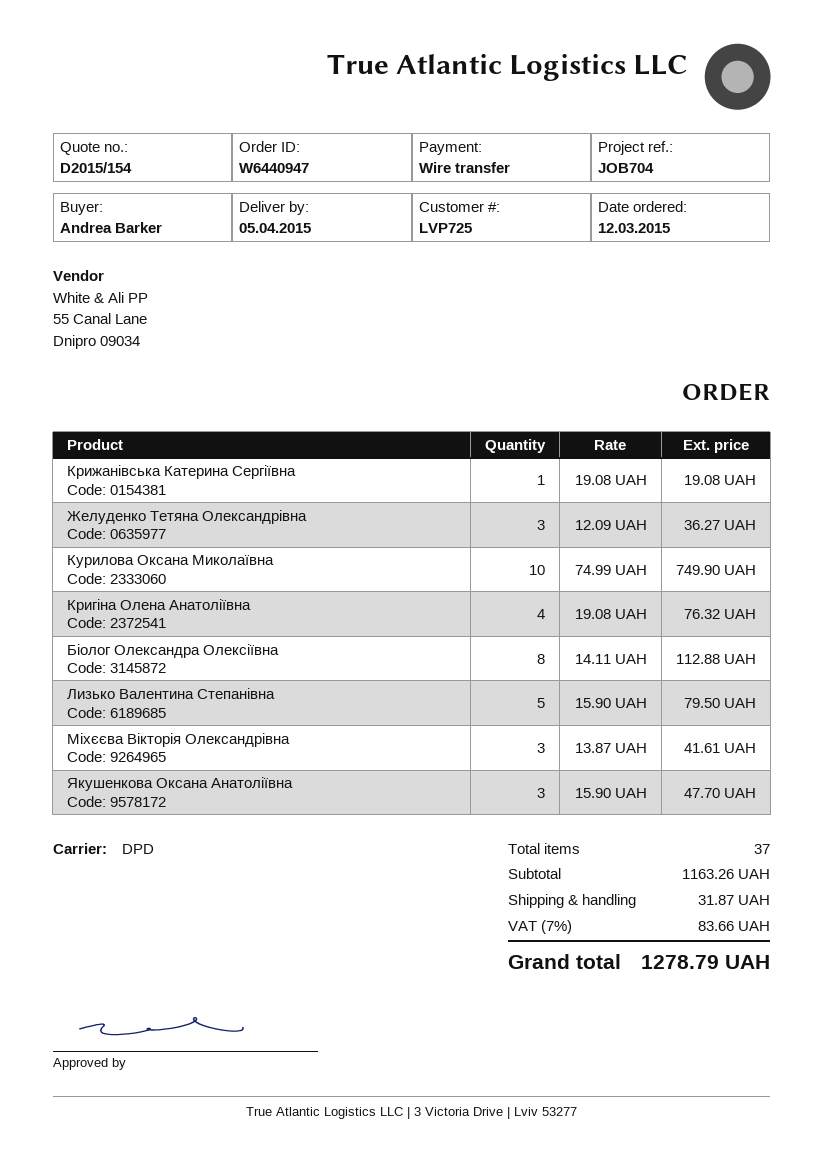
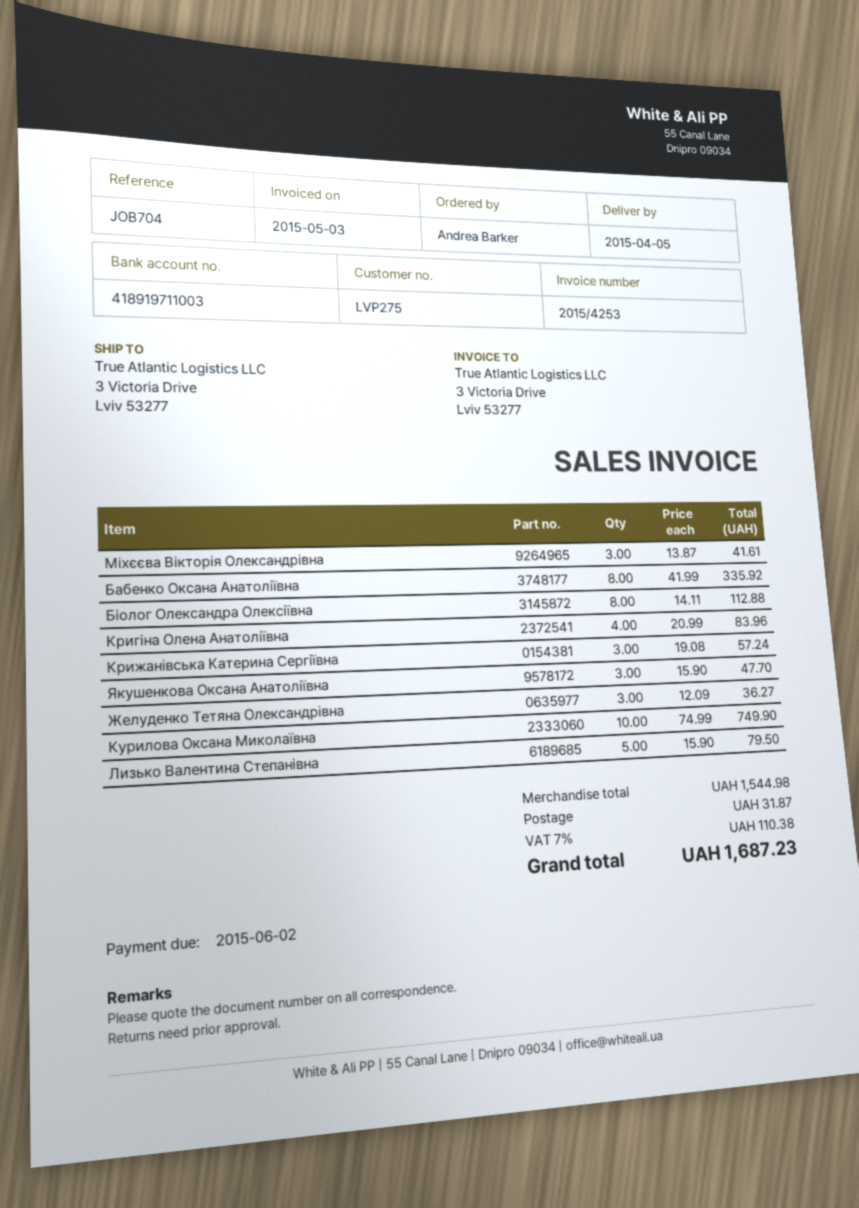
customer number: LVP725 -> LVP275
Крижанівська Катерина Сергіївна: 1 x 19.08 = 19.08 -> 3 x 19.08 = 57.24
Кригіна Олена Анатоліївна: 4 x 19.08 = 76.32 -> 4 x 20.99 = 83.96
Бабенко Оксана Анатоліївна: none -> 8 x 41.99 = 335.92
subtotal: 1163.26 -> 1544.98
tax: 7% = 83.66 -> 7% = 110.38
total: 1278.79 -> 1687.23

